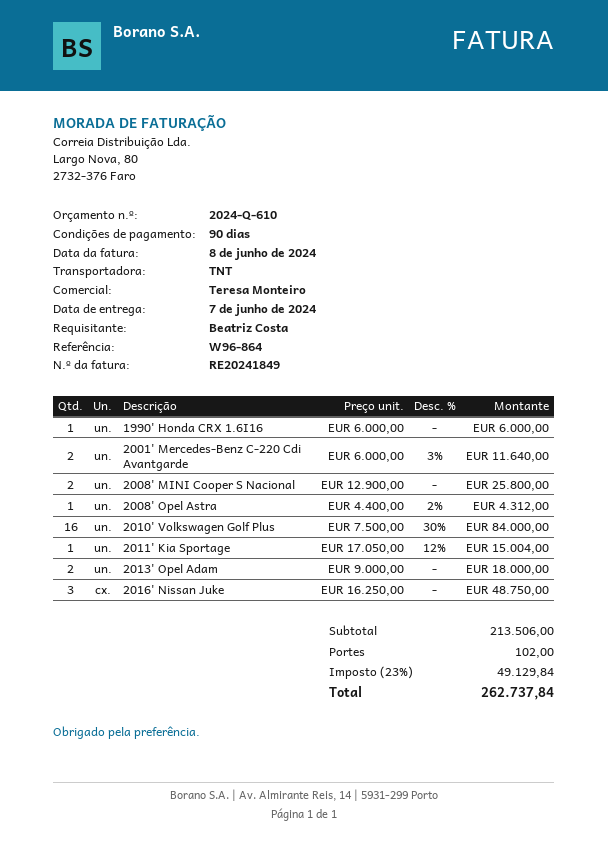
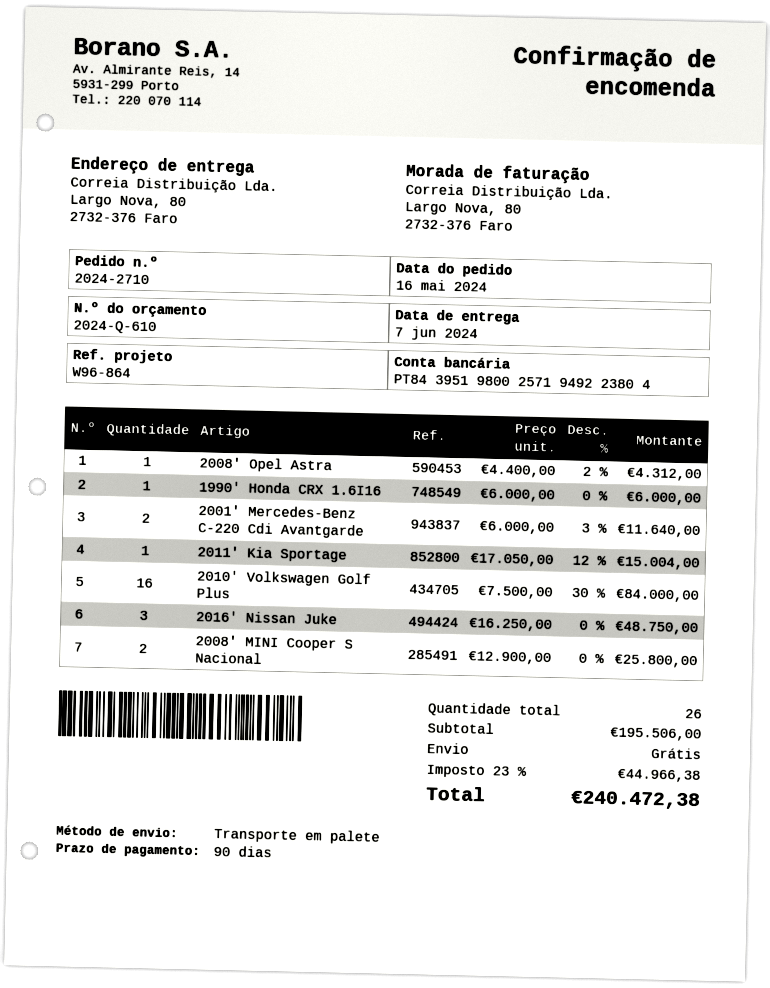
shipping method: TNT -> pallet freight
2013' Opel Adam: 2 x 9000.00 = 18000.00 -> none
subtotal: 213506.00 -> 195506.00
shipping: 102.00 -> 0.00
tax: 23% = 49129.84 -> 23% = 44966.38
total: 262737.84 -> 240472.38

